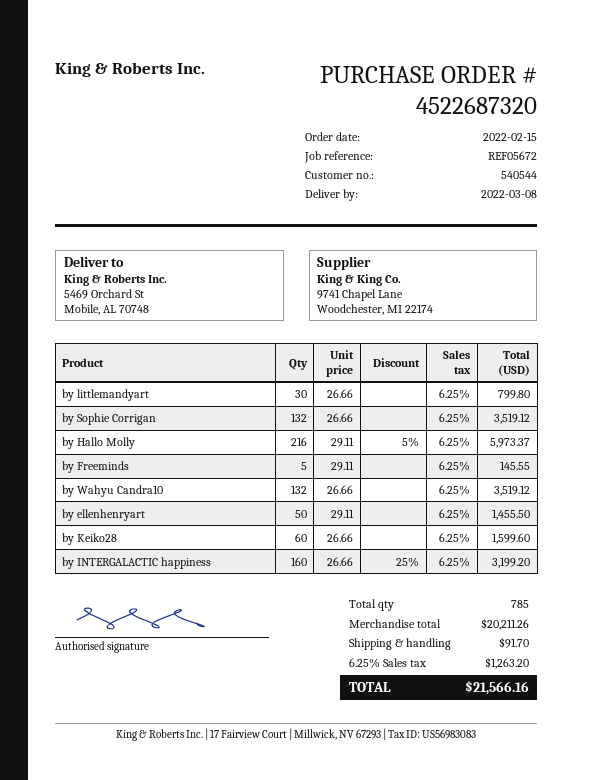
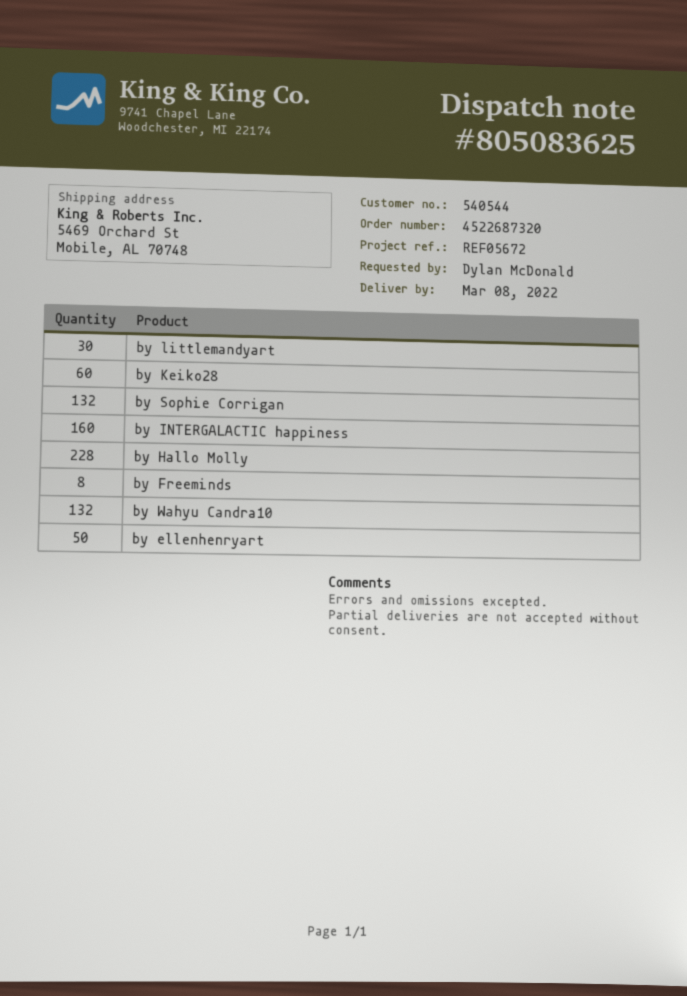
by Hallo Molly: 216 -> 228
by Freeminds: 5 -> 8

